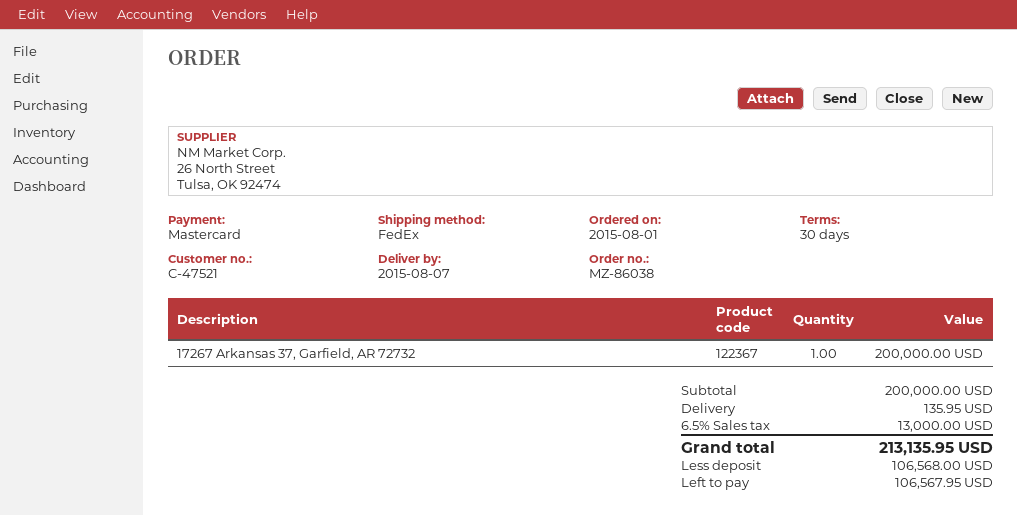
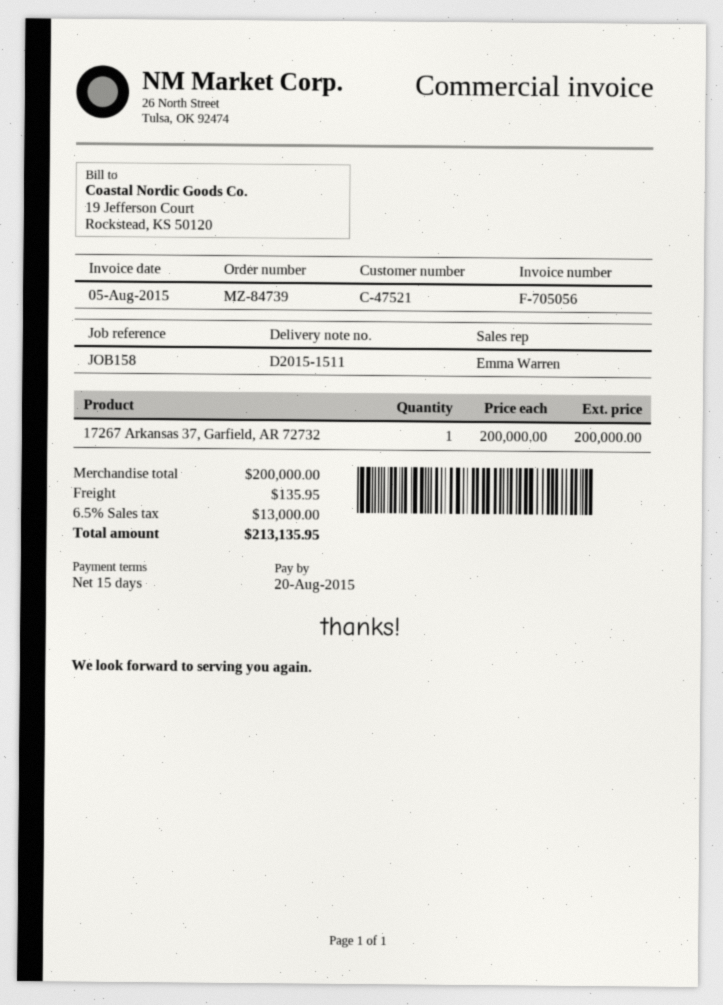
order number: MZ-86038 -> MZ-84739
payment terms: 30 days -> 15 days

